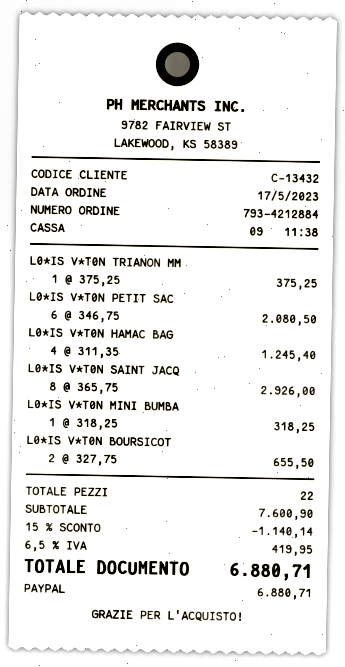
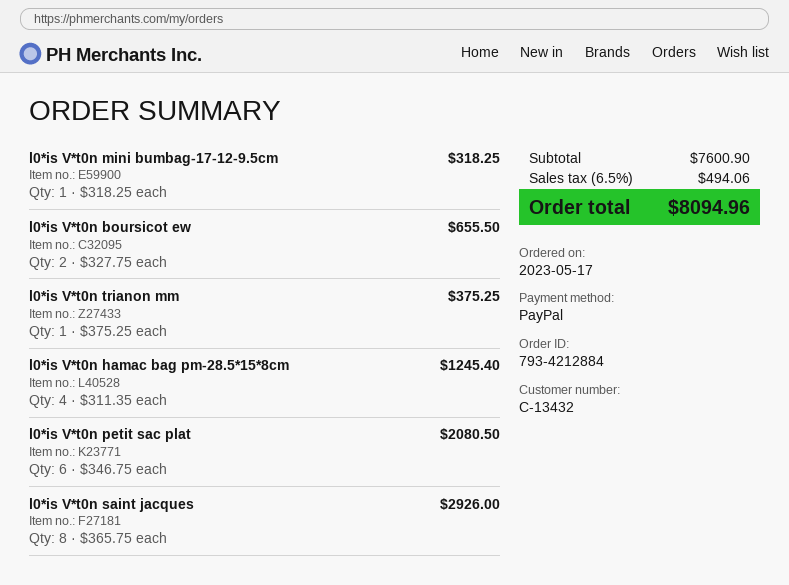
discount: 15% = 1140.14 -> none
tax: 6.5% = 419.95 -> 6.5% = 494.06
total: 6880.71 -> 8094.96

